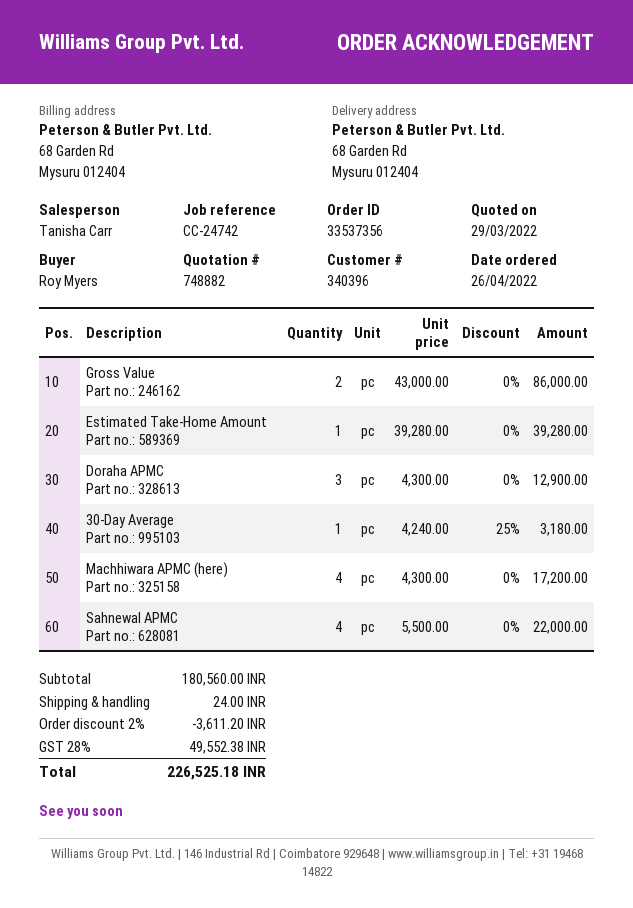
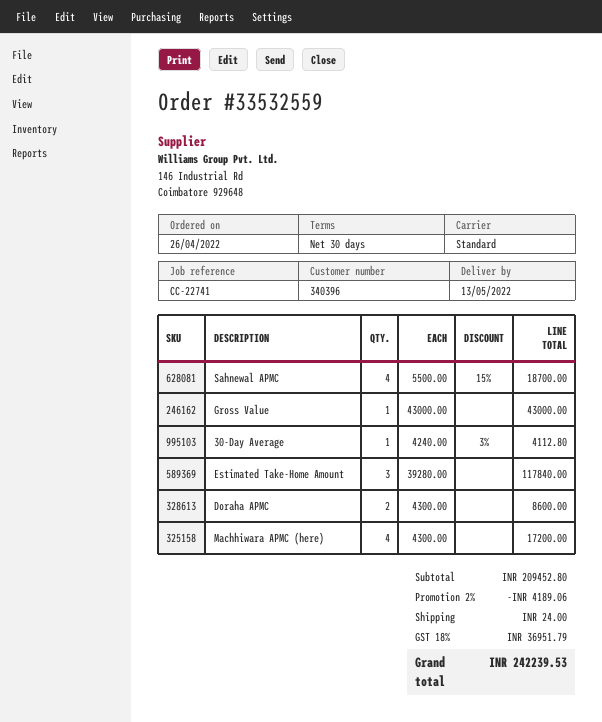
order number: 33537356 -> 33532559
reference: CC-24742 -> CC-22741
Gross Value: 2 x 43000.00 = 86000.00 -> 1 x 43000.00 = 43000.00
Estimated Take-Home Amount: 1 x 39280.00 = 39280.00 -> 3 x 39280.00 = 117840.00
Doraha APMC: 3 x 4300.00 = 12900.00 -> 2 x 4300.00 = 8600.00
30-Day Average: 1 x 4240.00 - 25% = 3180.00 -> 1 x 4240.00 - 3% = 4112.80
Sahnewal APMC: 4 x 5500.00 = 22000.00 -> 4 x 5500.00 - 15% = 18700.00
subtotal: 180560.00 -> 209452.80
discount: 2% = 3611.20 -> 2% = 4189.06
tax: 28% = 49552.38 -> 18% = 36951.79
total: 226525.18 -> 242239.53

